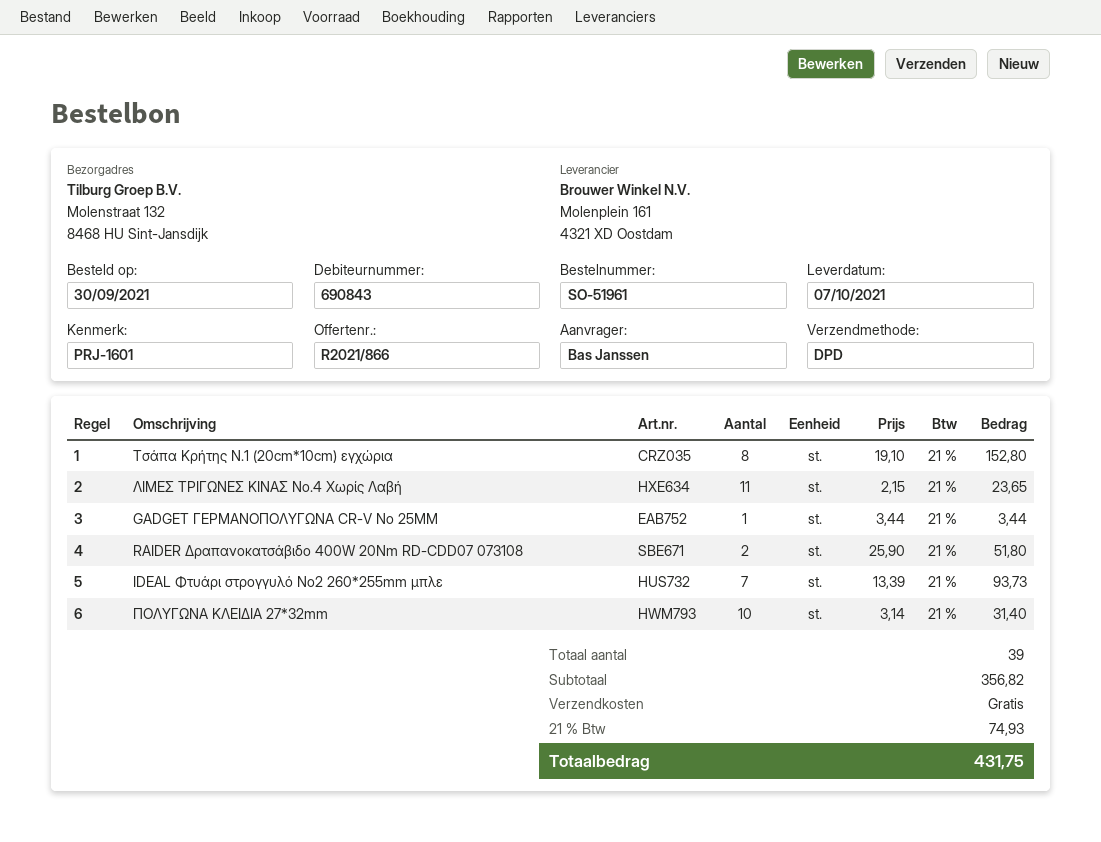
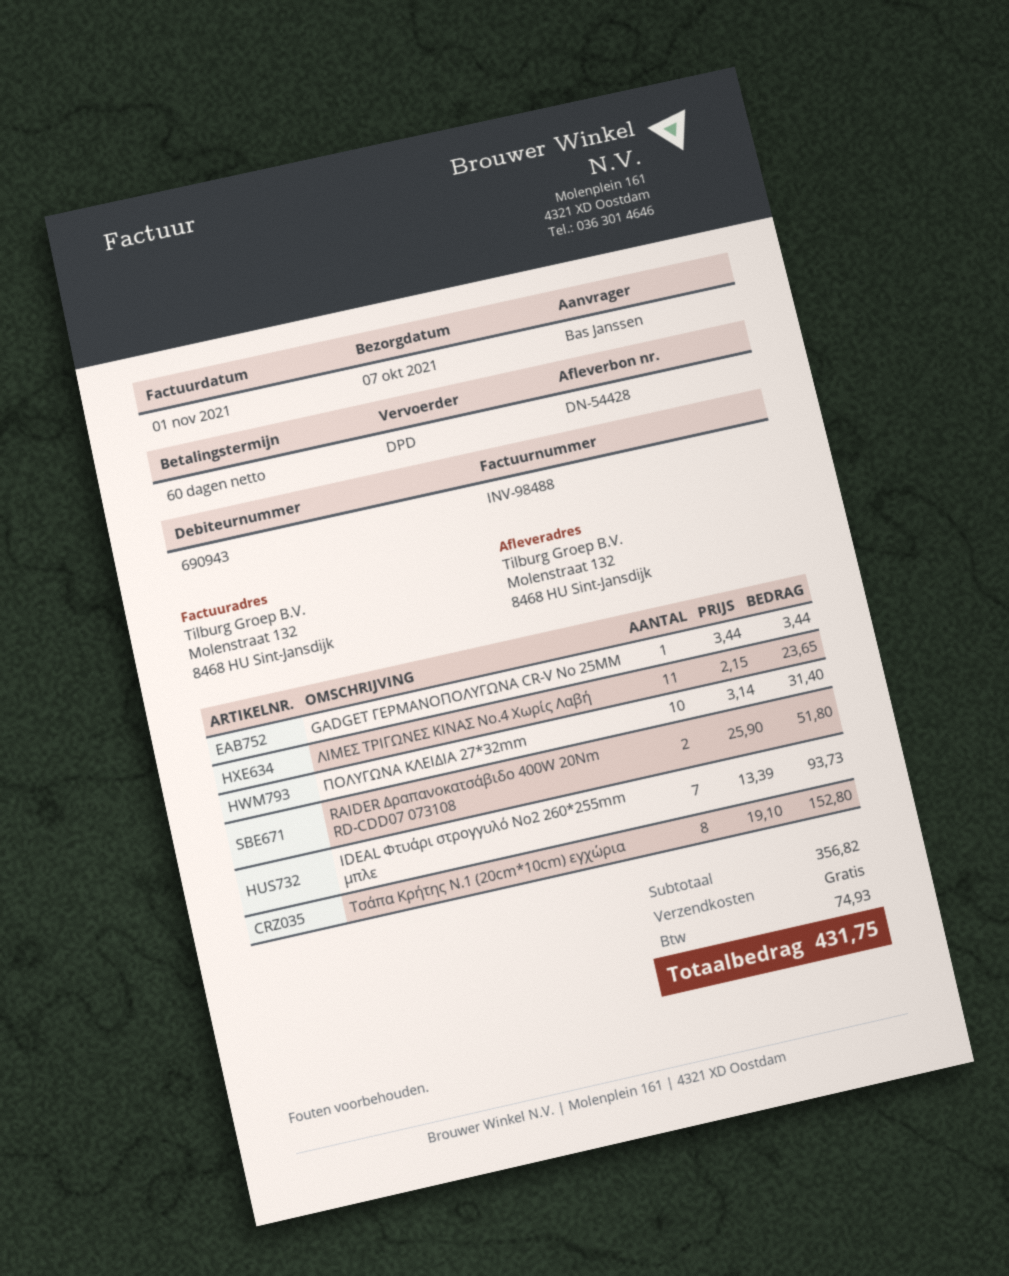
customer number: 690843 -> 690943

